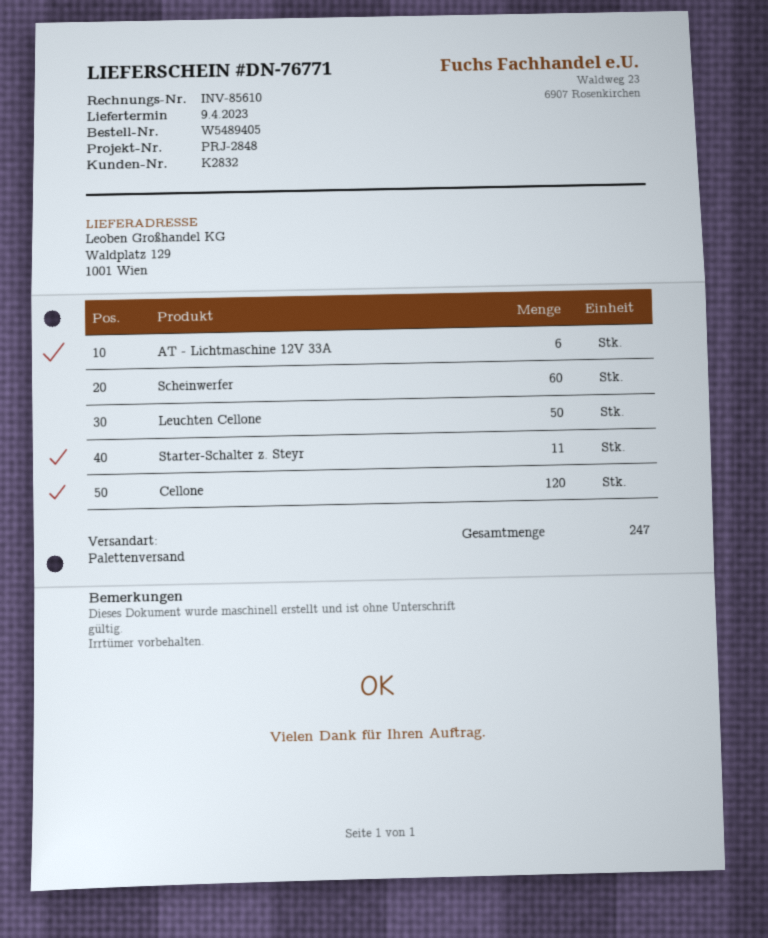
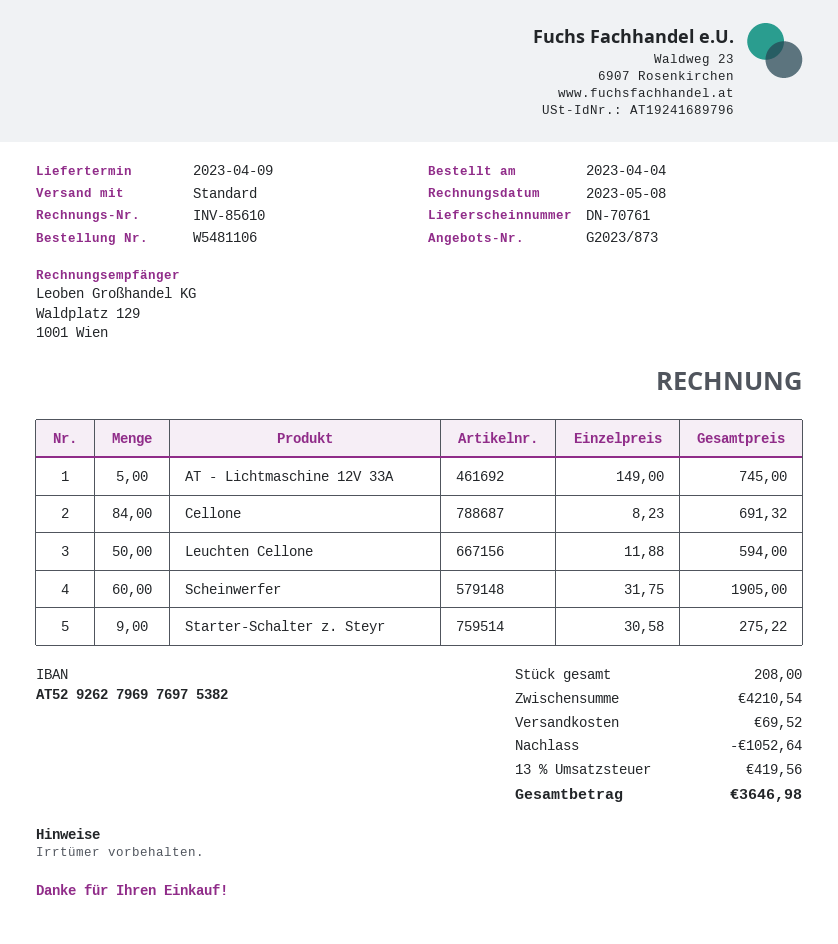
order number: W5489405 -> W5481106
delivery note number: DN-76771 -> DN-70761
shipping method: pallet freight -> standard
AT - Lichtmaschine 12V 33A: 6 -> 5
Starter-Schalter z. Steyr: 11 -> 9
Cellone: 120 -> 84
total quantity: 247 -> 208

